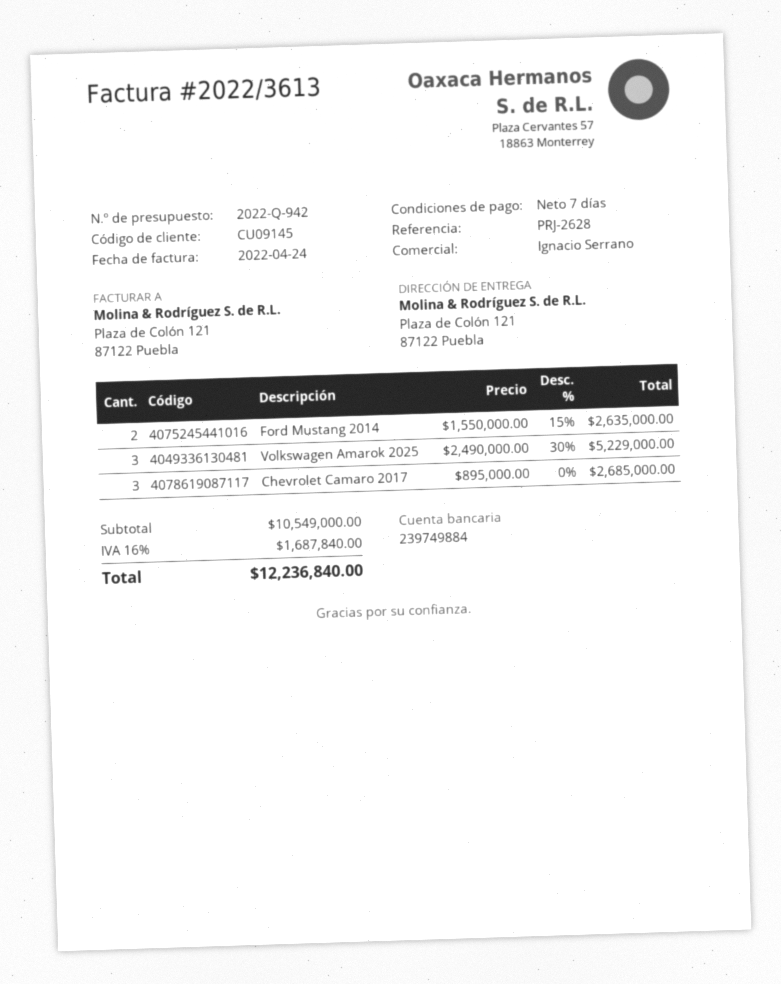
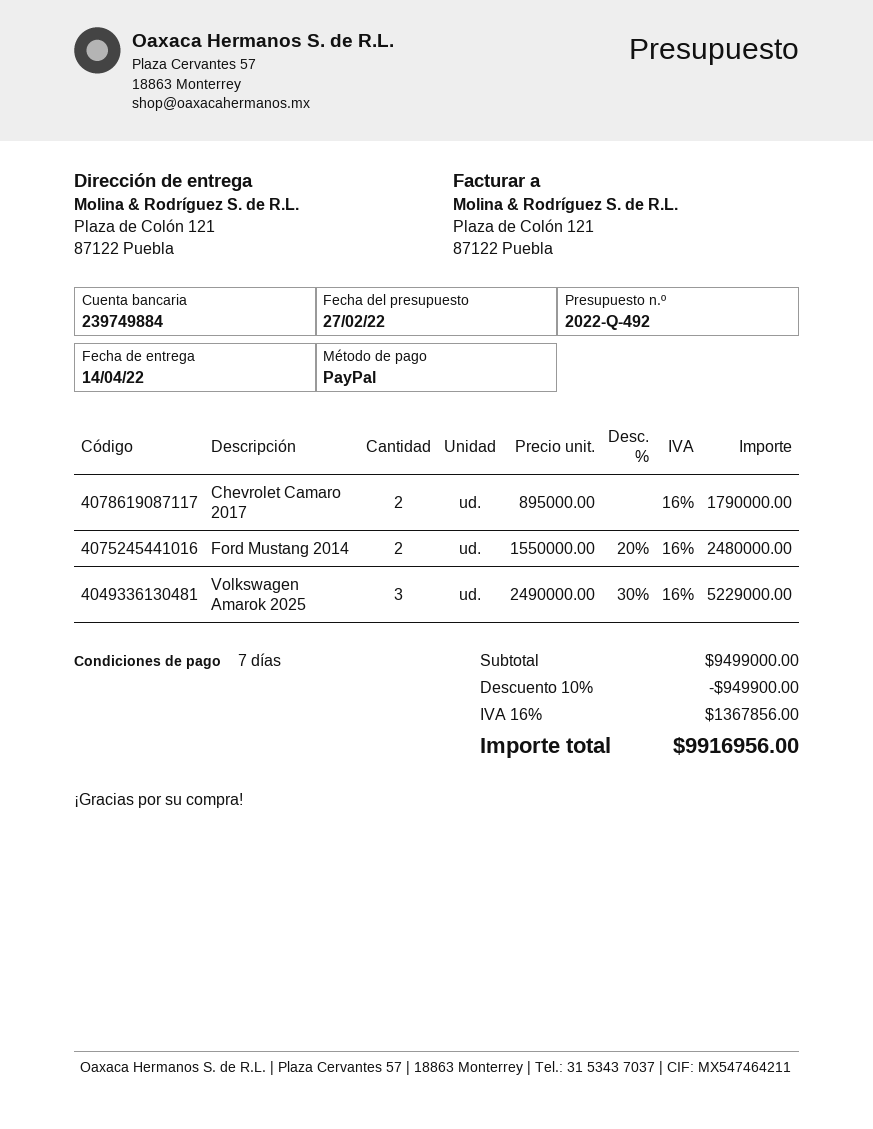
quote number: 2022-Q-942 -> 2022-Q-492
Ford Mustang 2014: 2 x 1550000.00 - 15% = 2635000.00 -> 2 x 1550000.00 - 20% = 2480000.00
Chevrolet Camaro 2017: 3 x 895000.00 = 2685000.00 -> 2 x 895000.00 = 1790000.00
subtotal: 10549000.00 -> 9499000.00
discount: none -> 10% = 949900.00
tax: 16% = 1687840.00 -> 16% = 1367856.00
total: 12236840.00 -> 9916956.00

